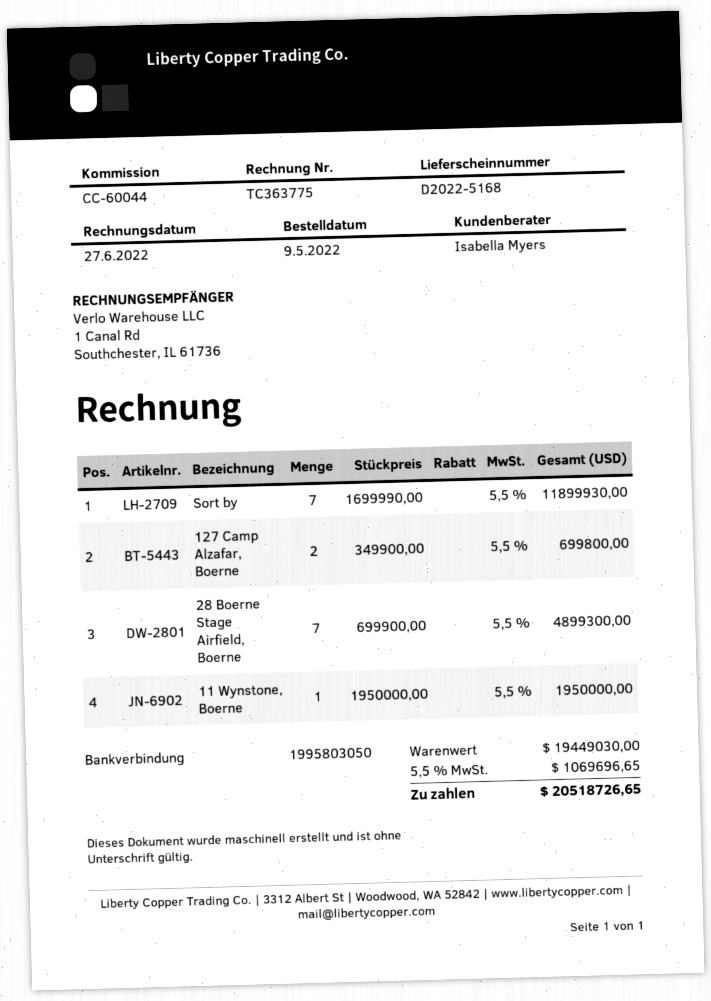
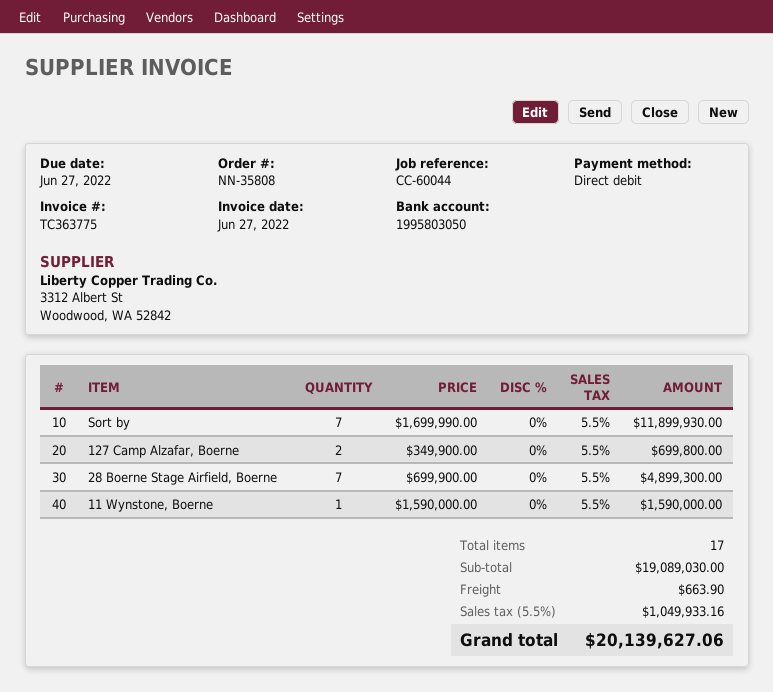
11 Wynstone, Boerne: 1 x 1950000.00 = 1950000.00 -> 1 x 1590000.00 = 1590000.00
subtotal: 19449030.00 -> 19089030.00
shipping: none -> 663.90
tax: 5.5% = 1069696.65 -> 5.5% = 1049933.16
total: 20518726.65 -> 20139627.06

